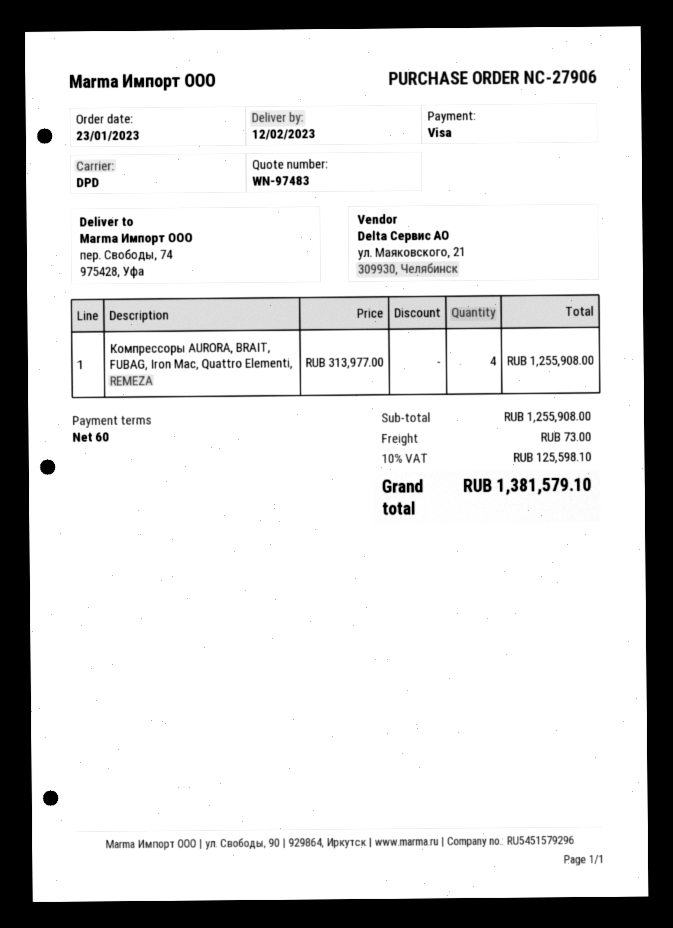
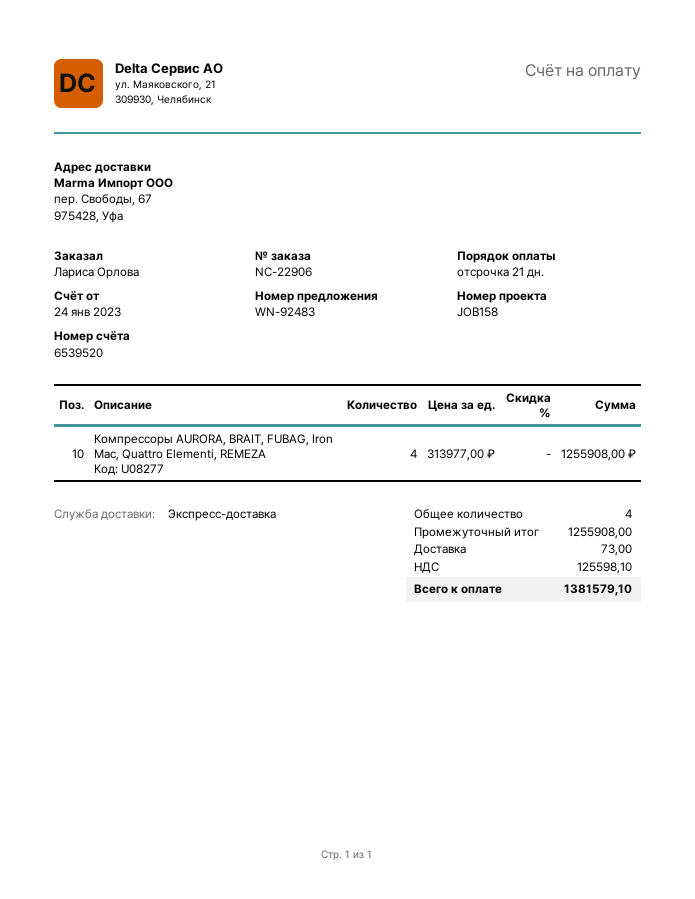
quote number: WN-97483 -> WN-92483
order number: NC-27906 -> NC-22906
payment terms: 60 days -> 21 days
shipping method: DPD -> express
ship to: пер. Свободы, 74, 975428, Уфа -> пер. Свободы, 67, 975428, Уфа

